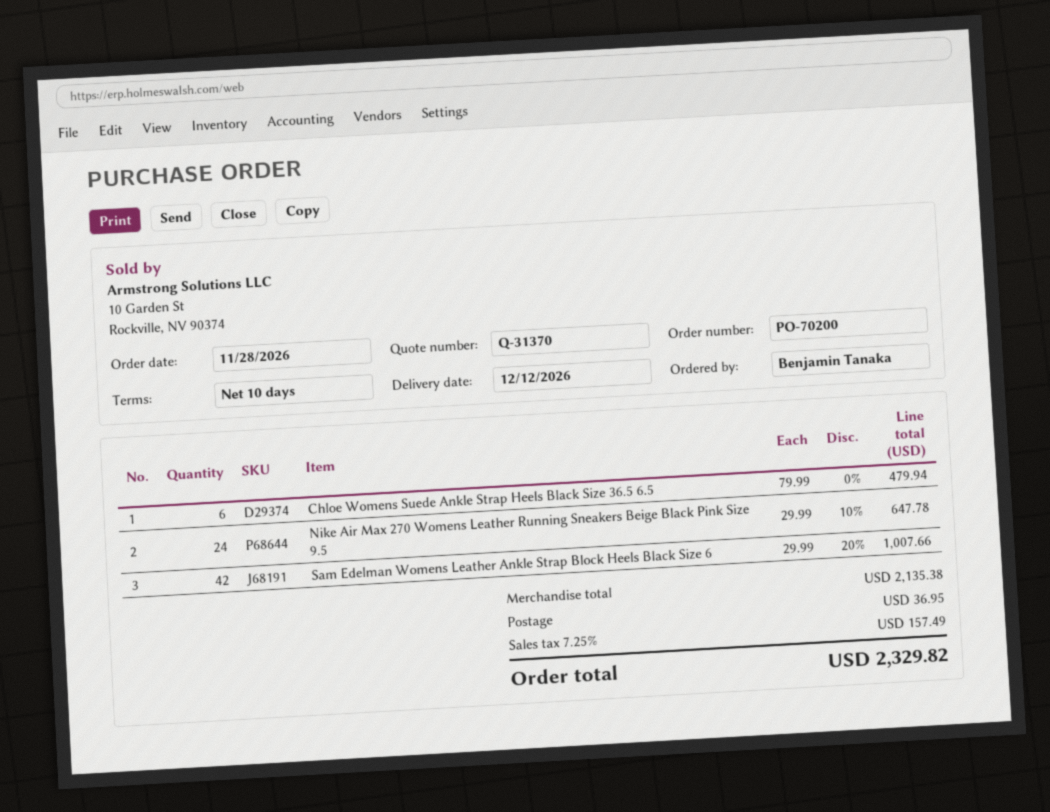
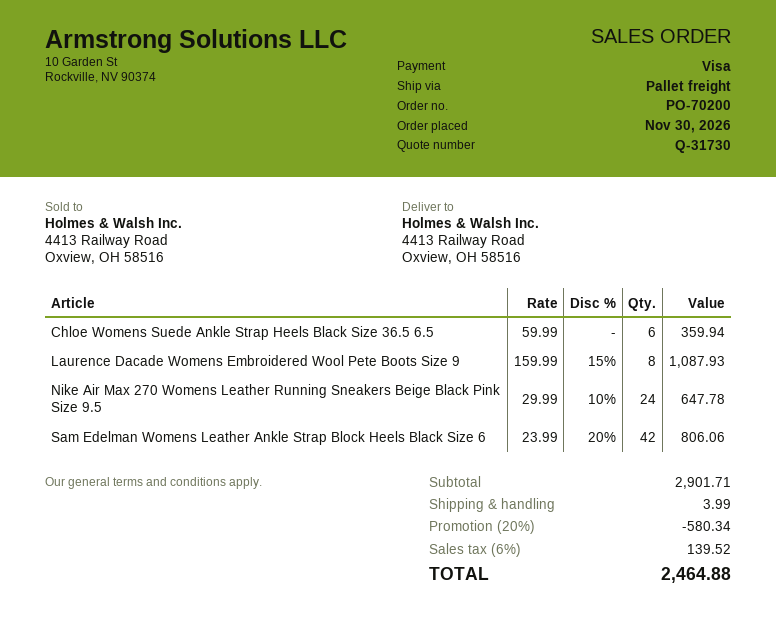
quote number: Q-31370 -> Q-31730
order date: 2026-11-28 -> 2026-11-30
Chloe Womens Suede Ankle Strap Heels Black Size 36.5 6.5: 6 x 79.99 = 479.94 -> 6 x 59.99 = 359.94
Sam Edelman Womens Leather Ankle Strap Block Heels Black Size 6: 42 x 29.99 - 20% = 1007.66 -> 42 x 23.99 - 20% = 806.06
Laurence Dacade Womens Embroidered Wool Pete Boots Size 9: none -> 8 x 159.99 - 15% = 1087.93
subtotal: 2135.38 -> 2901.71
discount: none -> 20% = 580.34
shipping: 36.95 -> 3.99
tax: 7.25% = 157.49 -> 6% = 139.52
total: 2329.82 -> 2464.88

